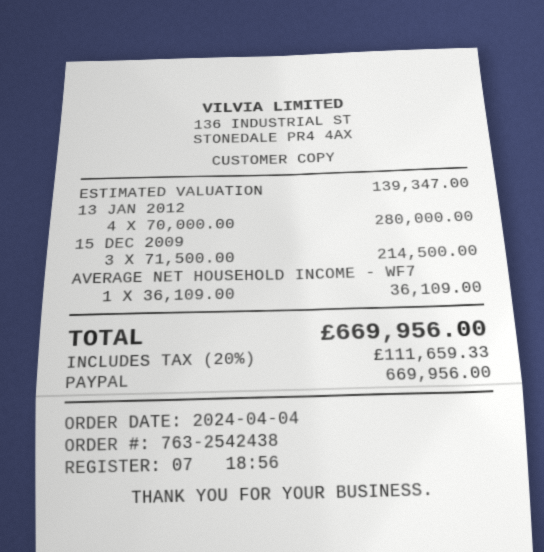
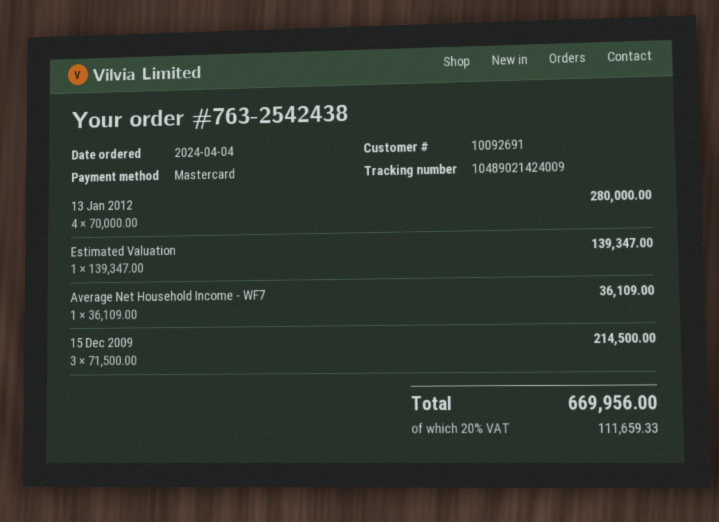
payment method: PayPal -> Mastercard

